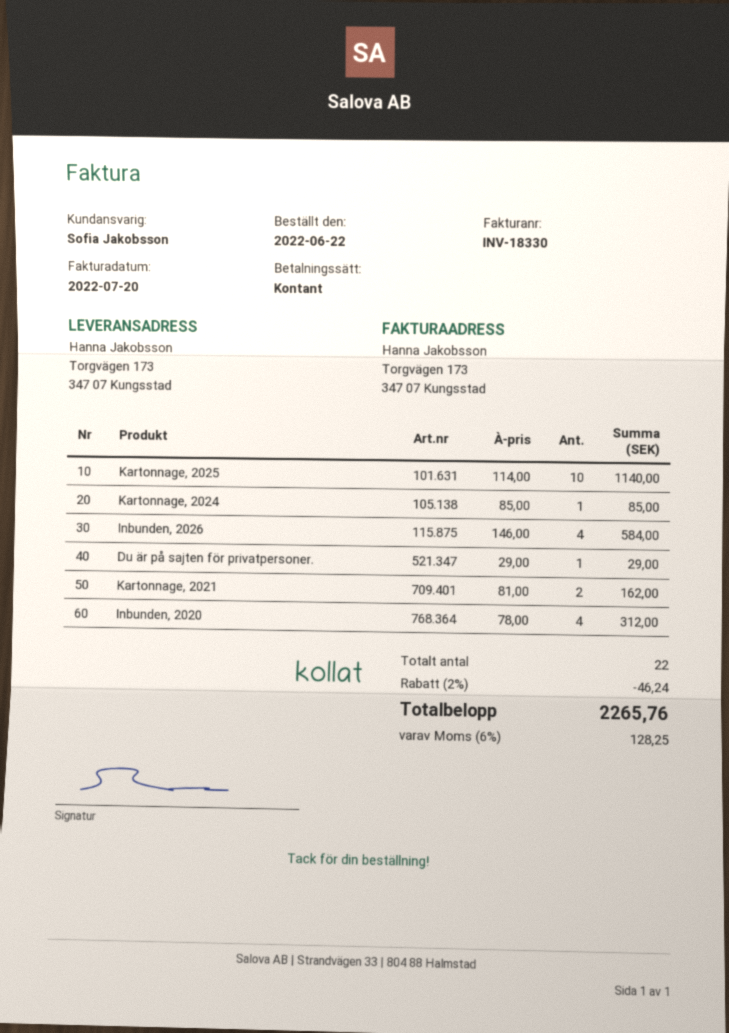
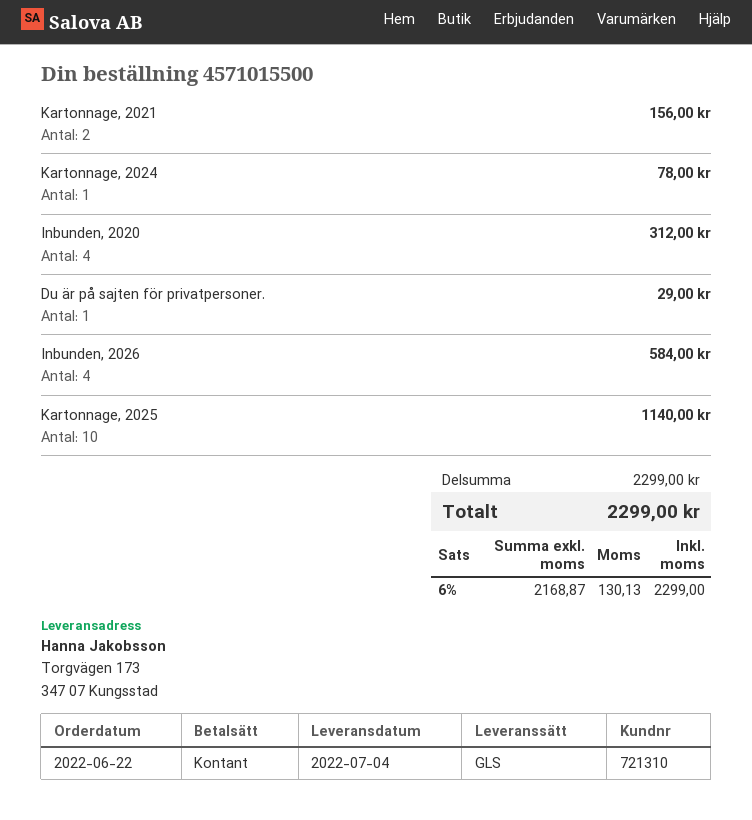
Kartonnage, 2024: 1 for 85.00 -> 1 for 78.00
Kartonnage, 2021: 2 for 162.00 -> 2 for 156.00
discount: 2% = 46.24 -> none
tax: 6% = 128.25 -> 6% = 130.13
total: 2265.76 -> 2299.00

